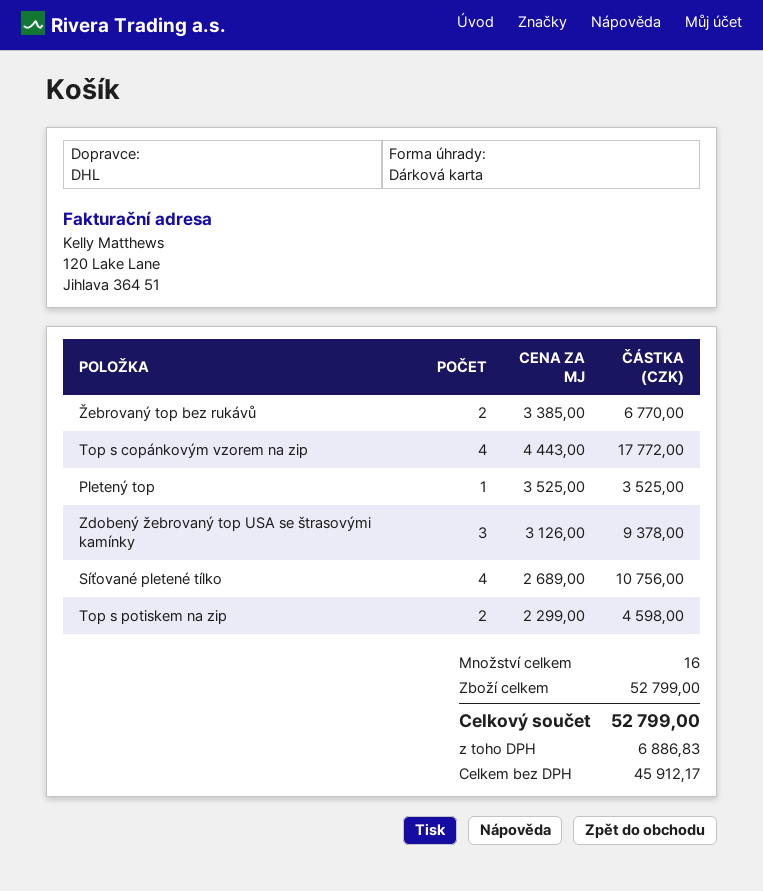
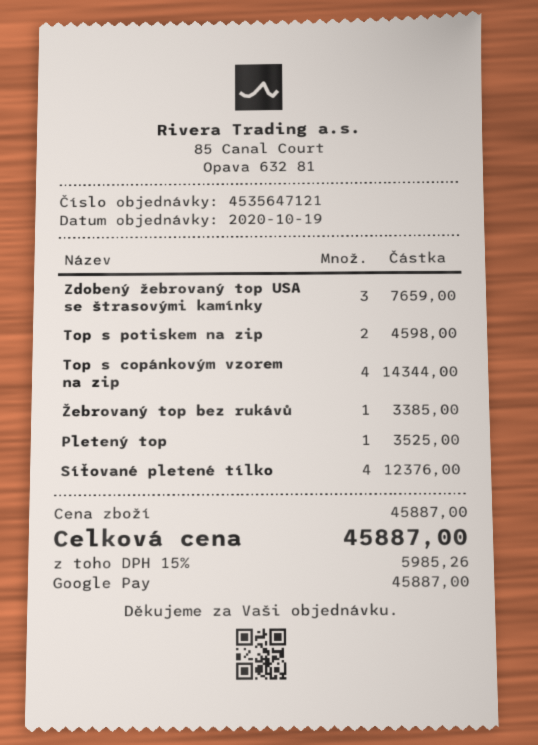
payment method: gift card -> Google Pay
Žebrovaný top bez rukávů: 2 for 6770.00 -> 1 for 3385.00
Top s copánkovým vzorem na zip: 4 for 17772.00 -> 4 for 14344.00
Zdobený žebrovaný top USA se štrasovými kamínky: 3 for 9378.00 -> 3 for 7659.00
Síťované pletené tílko: 4 for 10756.00 -> 4 for 12376.00
subtotal: 52799.00 -> 45887.00
tax: 6886.83 -> 5985.26
total: 52799.00 -> 45887.00

